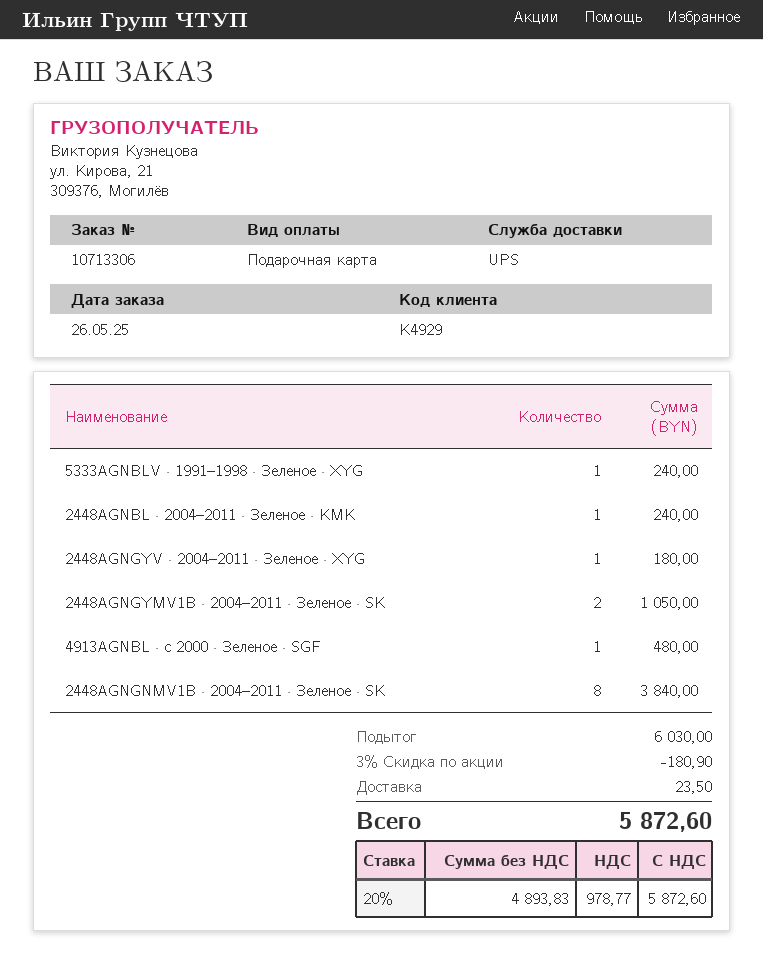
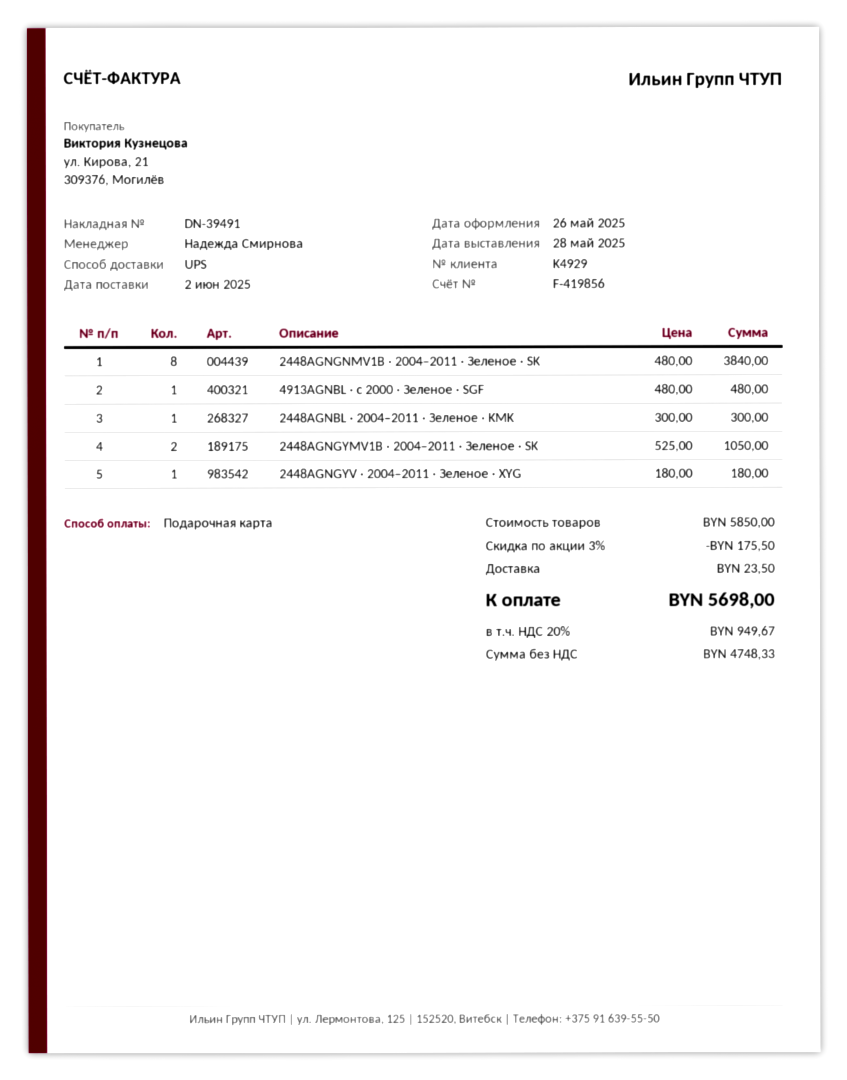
5333AGNBLV · 1991–1998 · Зеленое · XYG: 1 for 240.00 -> none
2448AGNBL · 2004–2011 · Зеленое · KMK: 1 for 240.00 -> 1 for 300.00
subtotal: 6030.00 -> 5850.00
discount: 3% = 180.90 -> 3% = 175.50
net: 4893.83 -> 4748.33
tax: 20% = 978.77 -> 20% = 949.67
total: 5872.60 -> 5698.00

